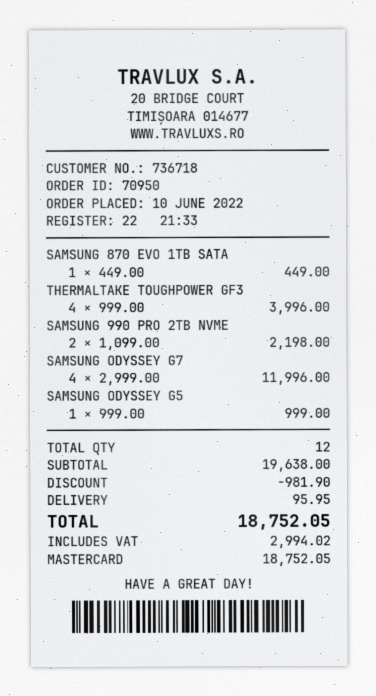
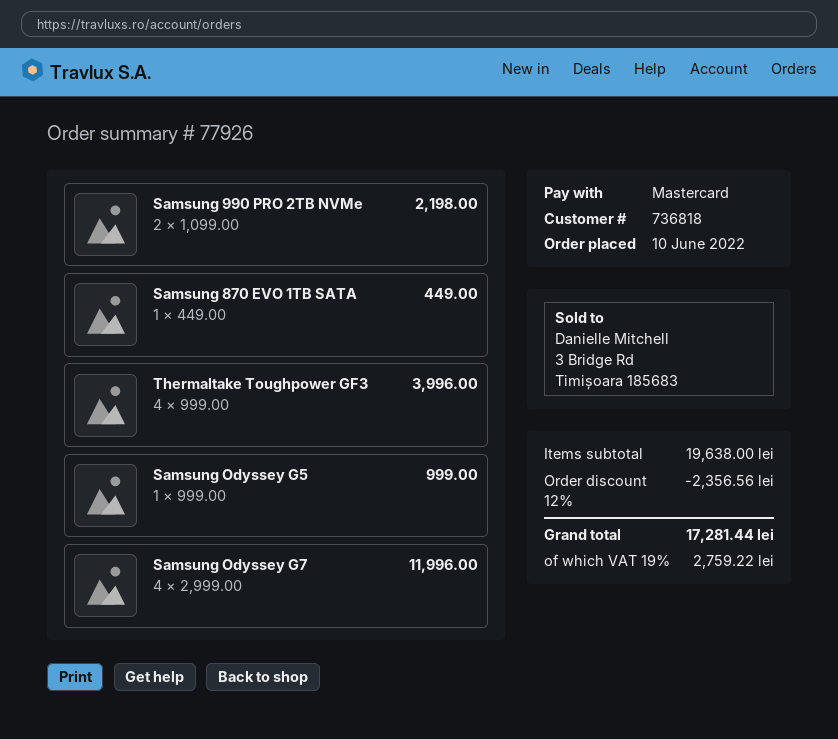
order number: 70950 -> 77926
customer number: 736718 -> 736818
discount: 981.90 -> 2356.56
shipping: 95.95 -> none
tax: 2994.02 -> 2759.22
total: 18752.05 -> 17281.44

